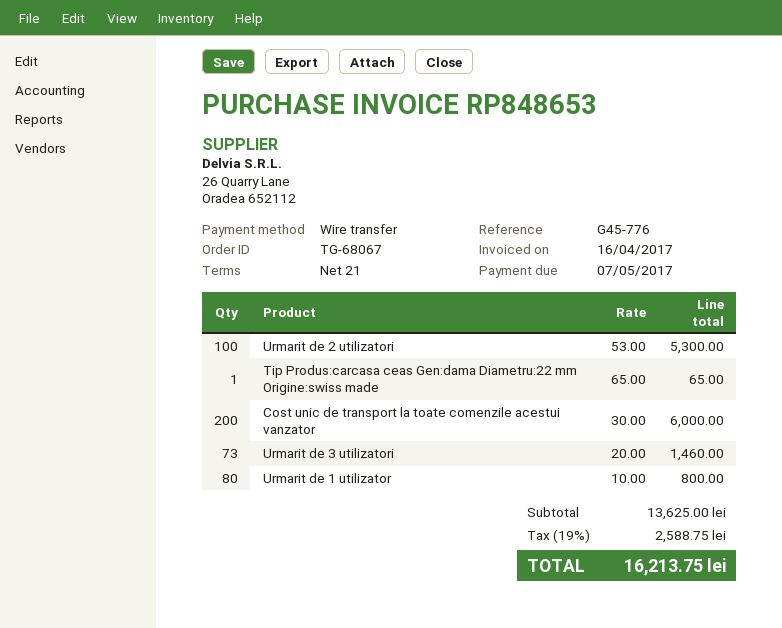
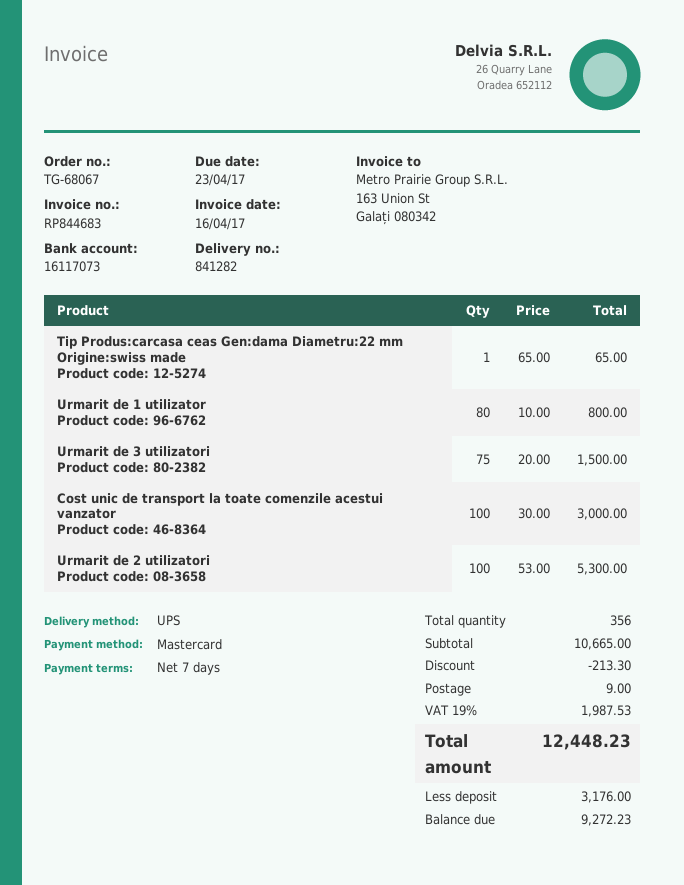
invoice number: RP848653 -> RP844683
payment terms: 21 days -> 7 days
due date: 2017-05-07 -> 2017-04-23
payment method: bank transfer -> Mastercard
Cost unic de transport la toate comenzile acestui vanzator: 200 x 30.00 = 6000.00 -> 100 x 30.00 = 3000.00
Urmarit de 3 utilizatori: 73 x 20.00 = 1460.00 -> 75 x 20.00 = 1500.00
subtotal: 13625.00 -> 10665.00
discount: none -> 213.30
shipping: none -> 9.00
tax: 19% = 2588.75 -> 19% = 1987.53
total: 16213.75 -> 12448.23

